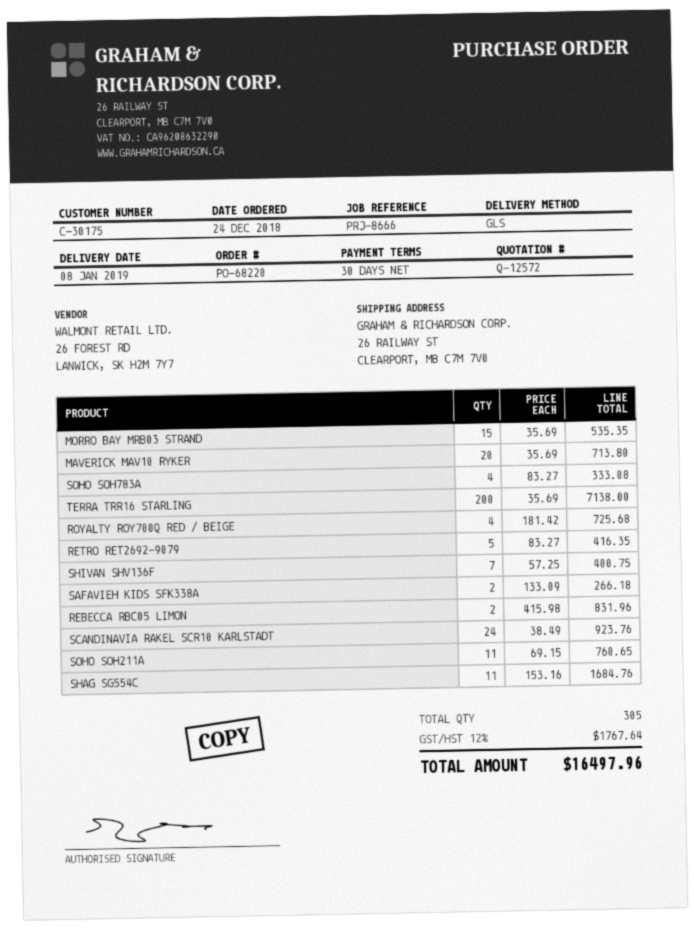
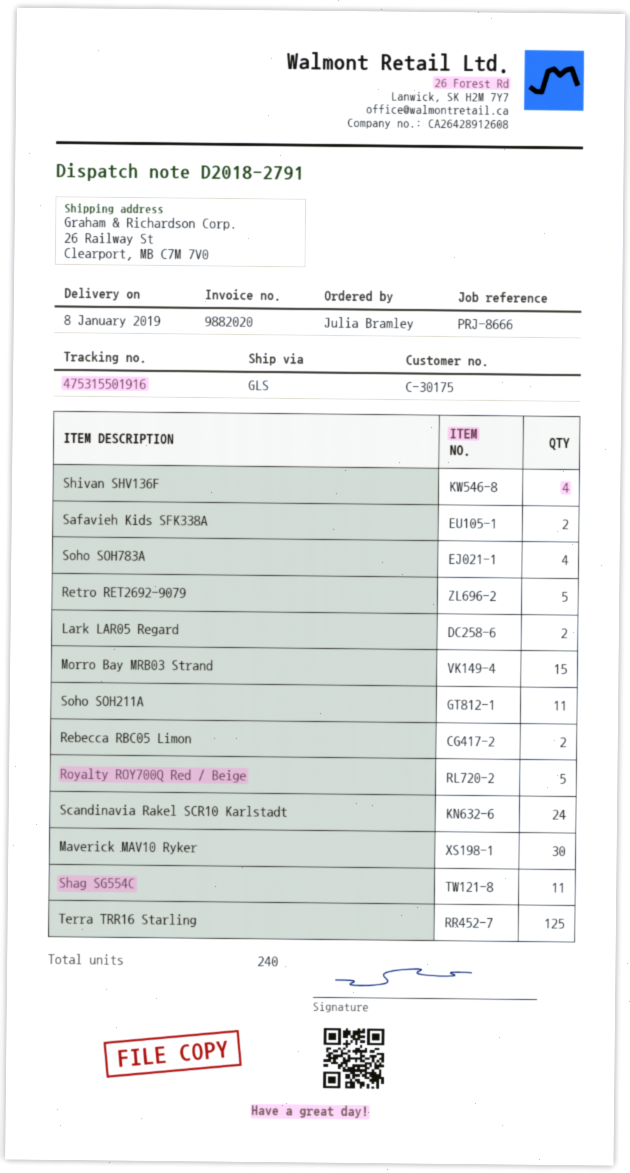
MAVERICK MAV10 RYKER: 20 -> 30
TERRA TRR16 STARLING: 200 -> 125
ROYALTY ROY700Q RED / BEIGE: 4 -> 5
SHIVAN SHV136F: 7 -> 4
Lark LAR05 Regard: none -> 2
total quantity: 305 -> 240

